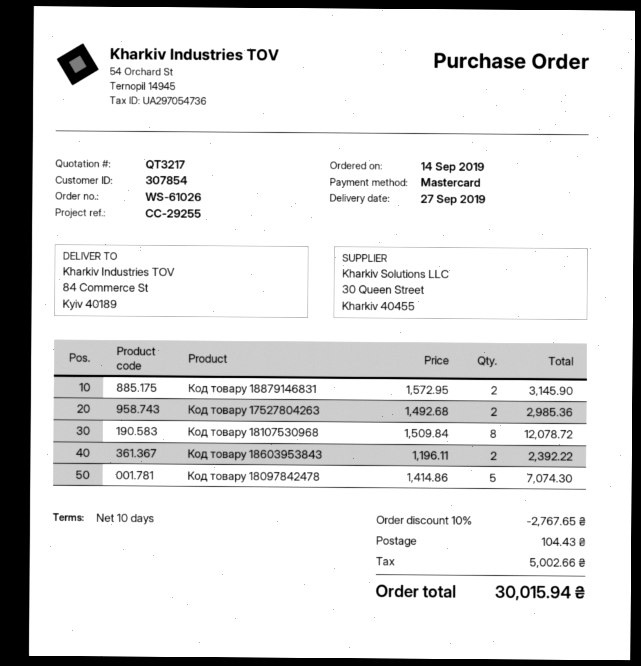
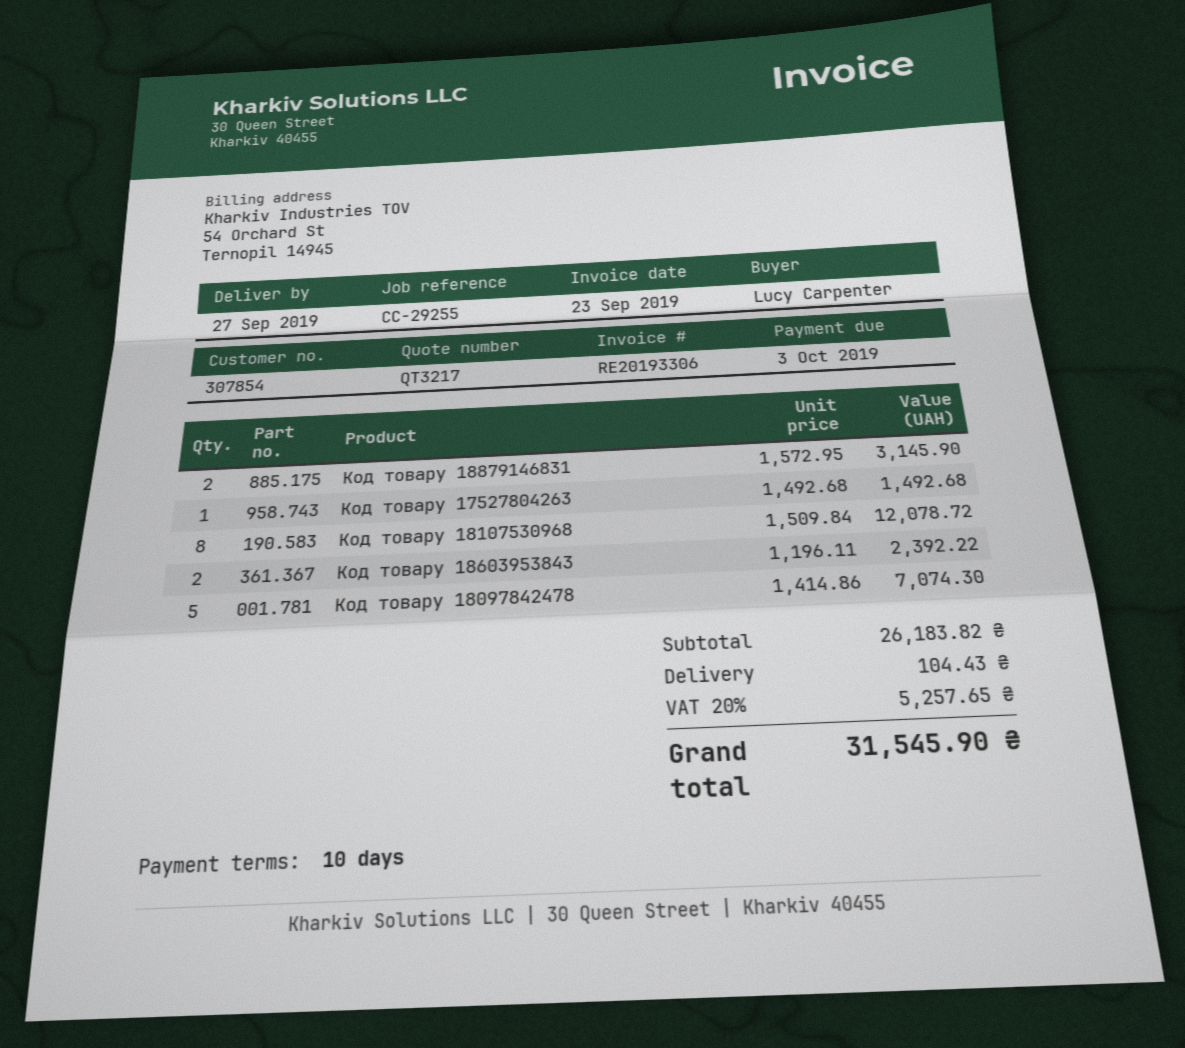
Код товару 17527804263: 2 x 1492.68 = 2985.36 -> 1 x 1492.68 = 1492.68
discount: 10% = 2767.65 -> none
tax: 5002.66 -> 5257.65
total: 30015.94 -> 31545.90

